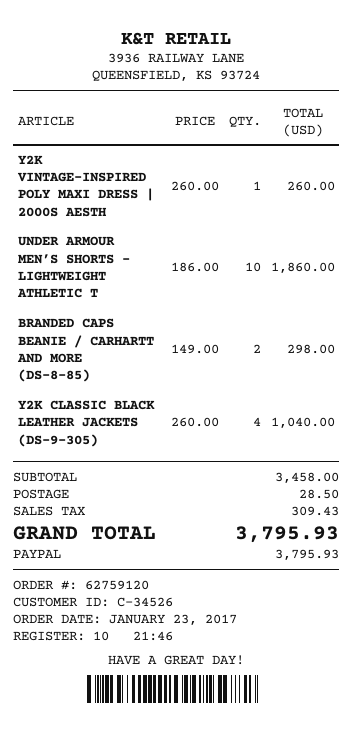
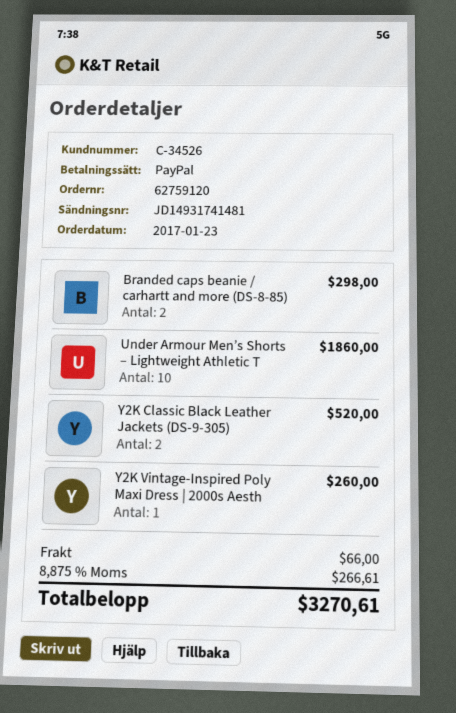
Y2K CLASSIC BLACK LEATHER JACKETS (DS-9-305): 4 for 1040.00 -> 2 for 520.00
shipping: 28.50 -> 66.00
tax: 309.43 -> 266.61
total: 3795.93 -> 3270.61

